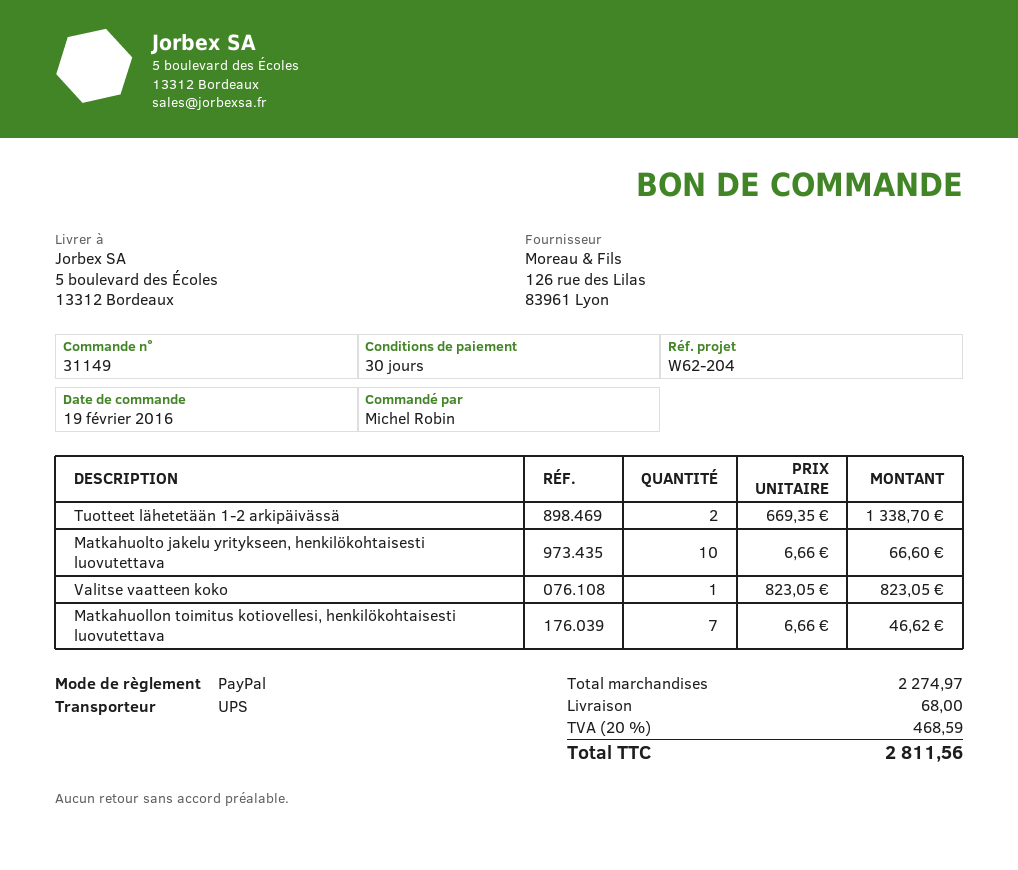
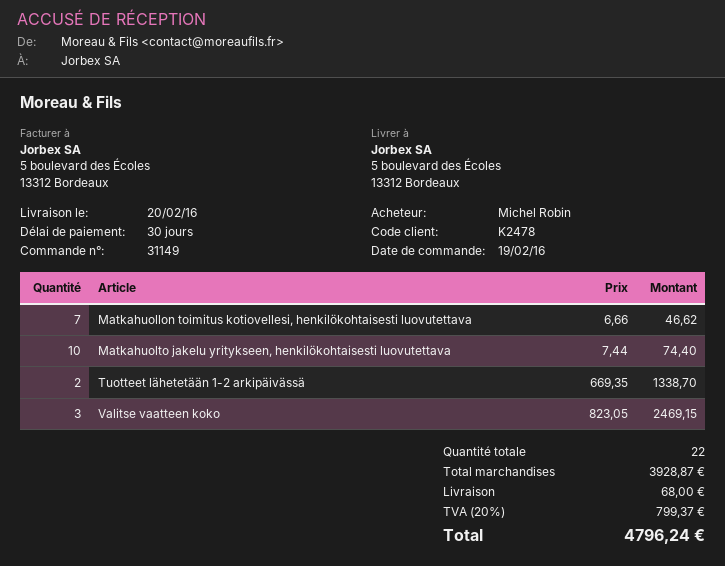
Matkahuolto jakelu yritykseen, henkilökohtaisesti luovutettava: 10 x 6.66 = 66.60 -> 10 x 7.44 = 74.40
Valitse vaatteen koko: 1 x 823.05 = 823.05 -> 3 x 823.05 = 2469.15
subtotal: 2274.97 -> 3928.87
tax: 20% = 468.59 -> 20% = 799.37
total: 2811.56 -> 4796.24

